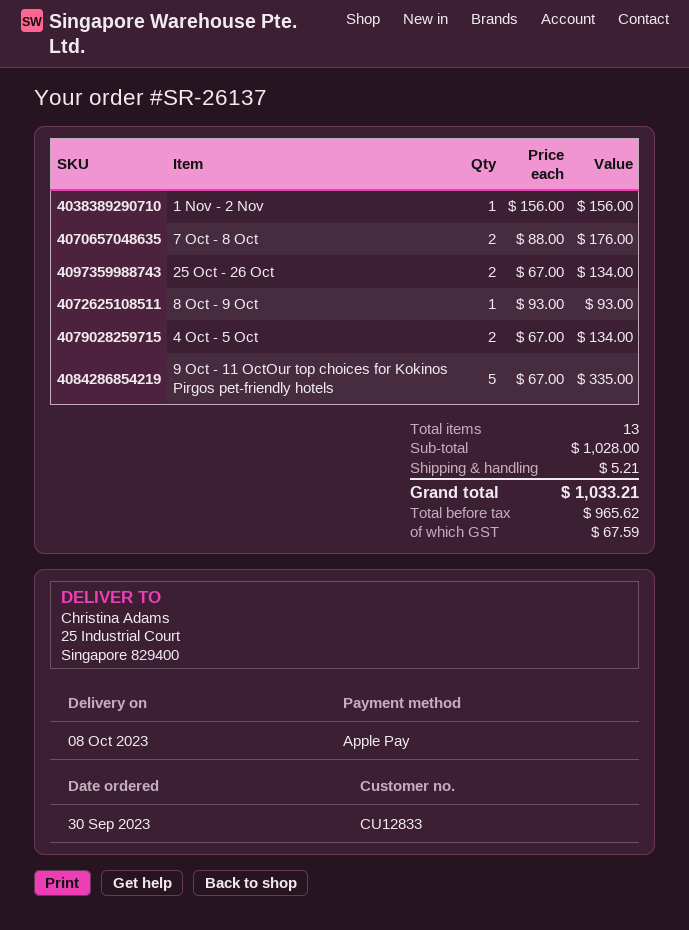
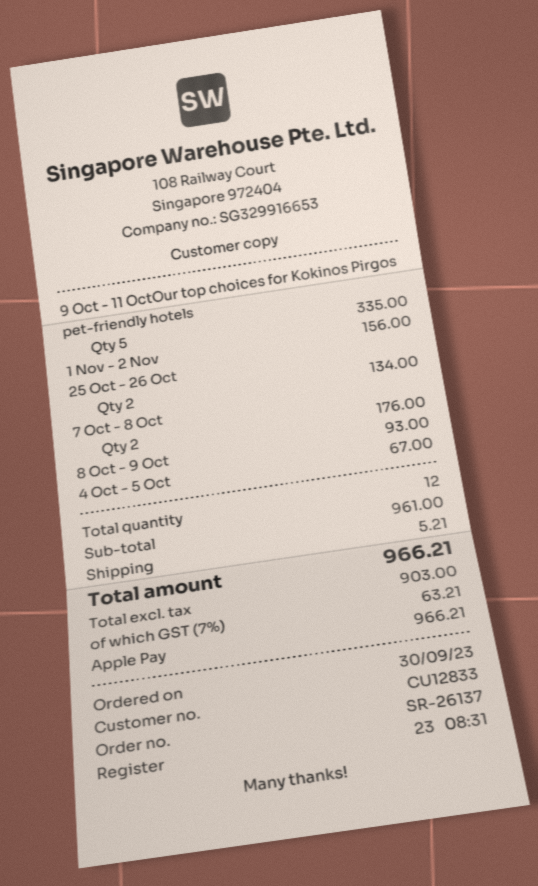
4 Oct - 5 Oct: 2 for 134.00 -> 1 for 67.00
total quantity: 13 -> 12
subtotal: 1028.00 -> 961.00
net: 965.62 -> 903.00
tax: 67.59 -> 63.21
total: 1033.21 -> 966.21

